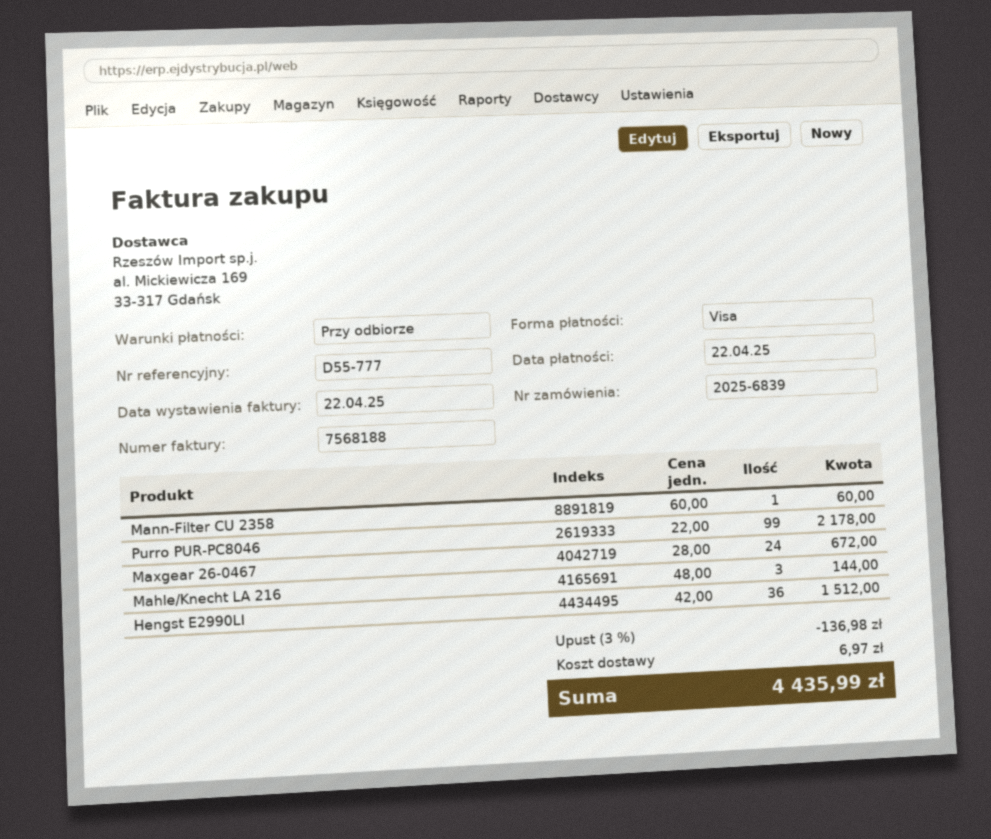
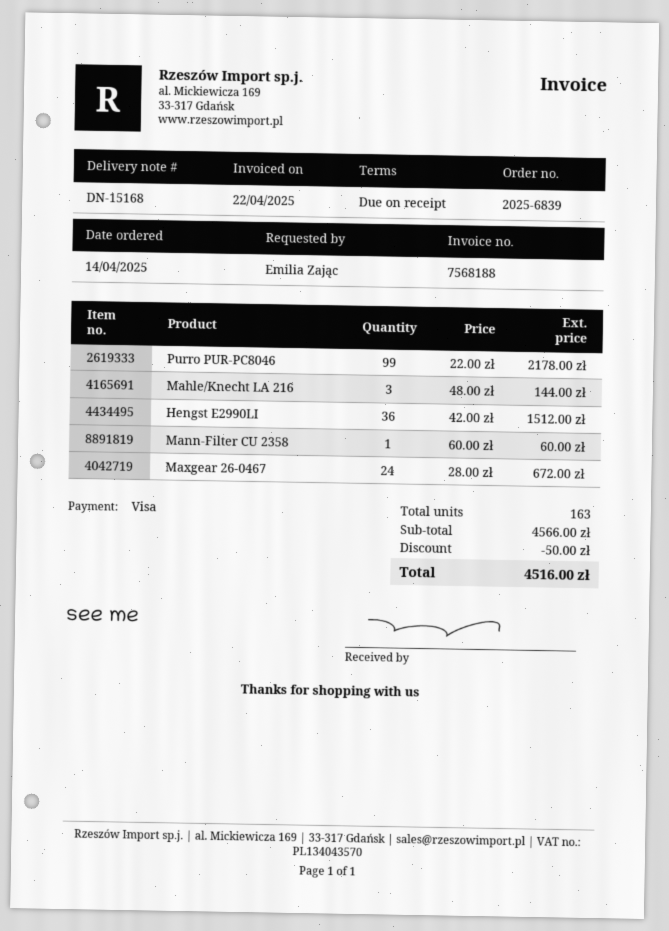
discount: 136.98 -> 50.00
shipping: 6.97 -> none
total: 4435.99 -> 4516.00

